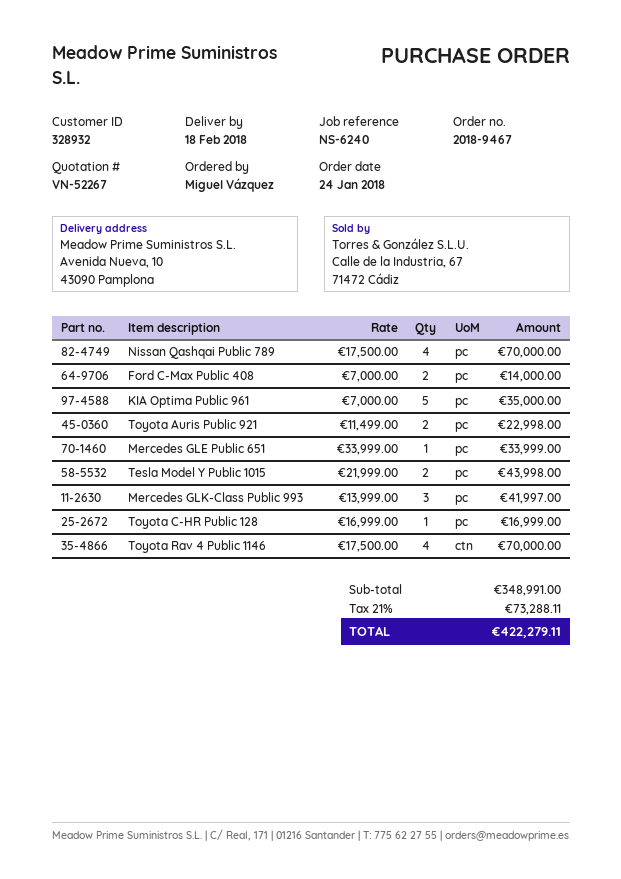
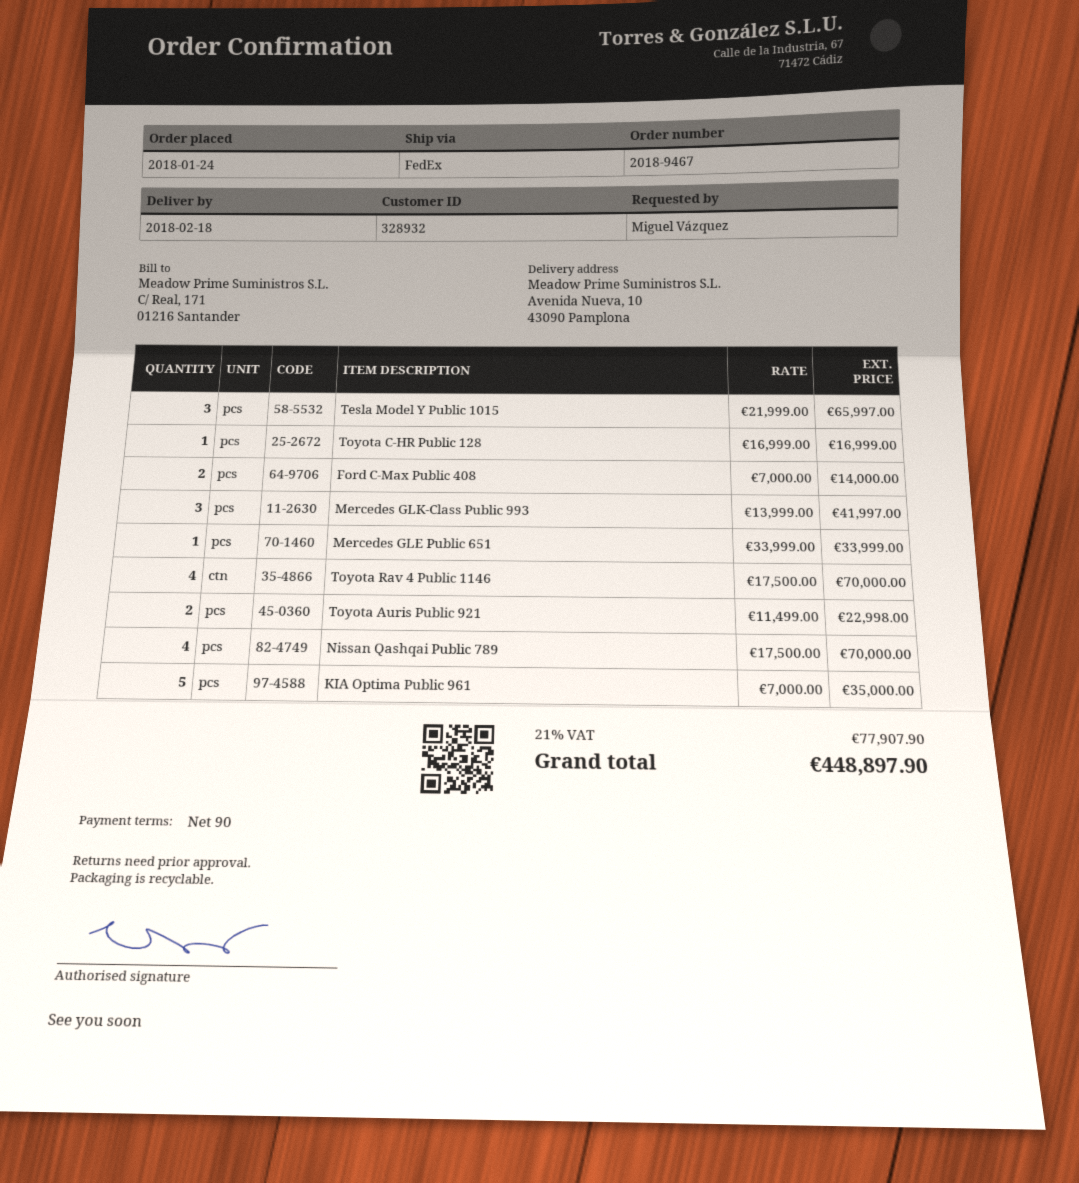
Tesla Model Y Public 1015: 2 x 21999.00 = 43998.00 -> 3 x 21999.00 = 65997.00
tax: 21% = 73288.11 -> 21% = 77907.90
total: 422279.11 -> 448897.90

